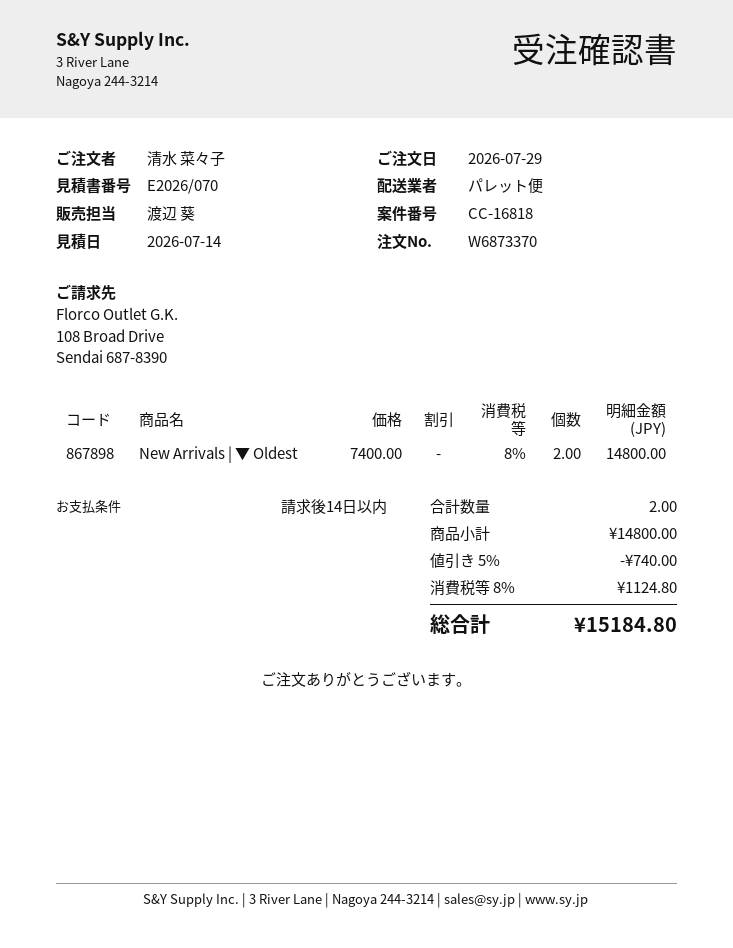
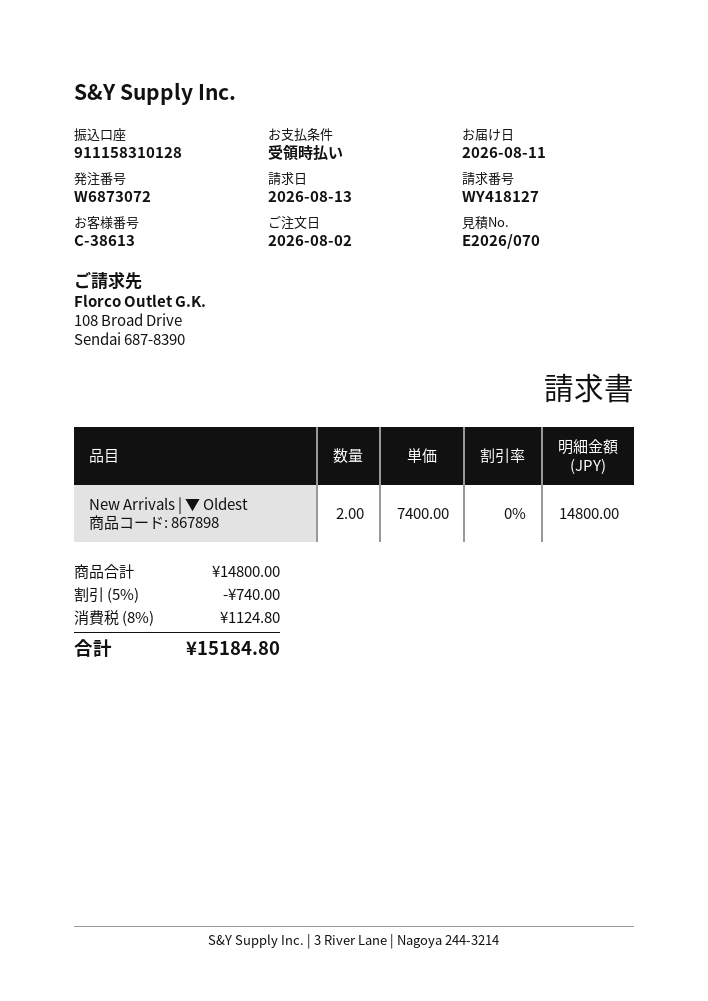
order number: W6873370 -> W6873072
order date: 2026-07-29 -> 2026-08-02
payment terms: 14 days -> on receipt

